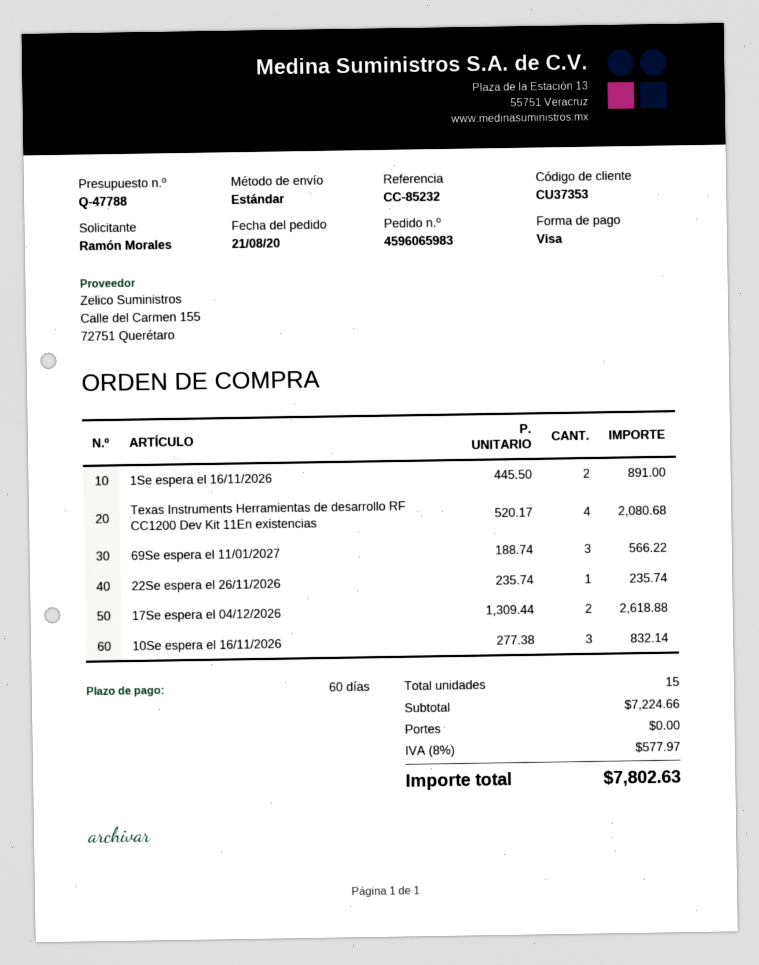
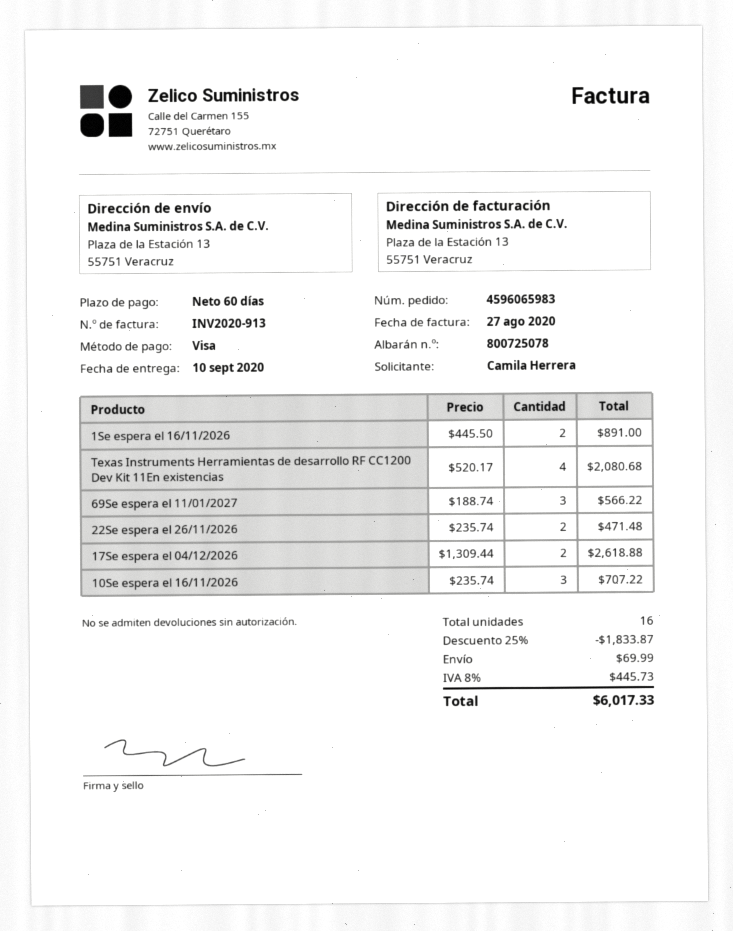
ordered by: Ramón Morales -> Camila Herrera
22Se espera el 26/11/2026: 1 x 235.74 = 235.74 -> 2 x 235.74 = 471.48
10Se espera el 16/11/2026: 3 x 277.38 = 832.14 -> 3 x 235.74 = 707.22
total quantity: 15 -> 16
discount: none -> 25% = 1833.87
shipping: 0.00 -> 69.99
tax: 8% = 577.97 -> 8% = 445.73
total: 7802.63 -> 6017.33

